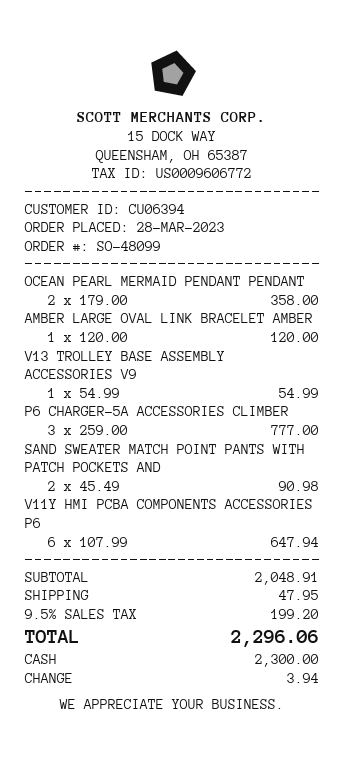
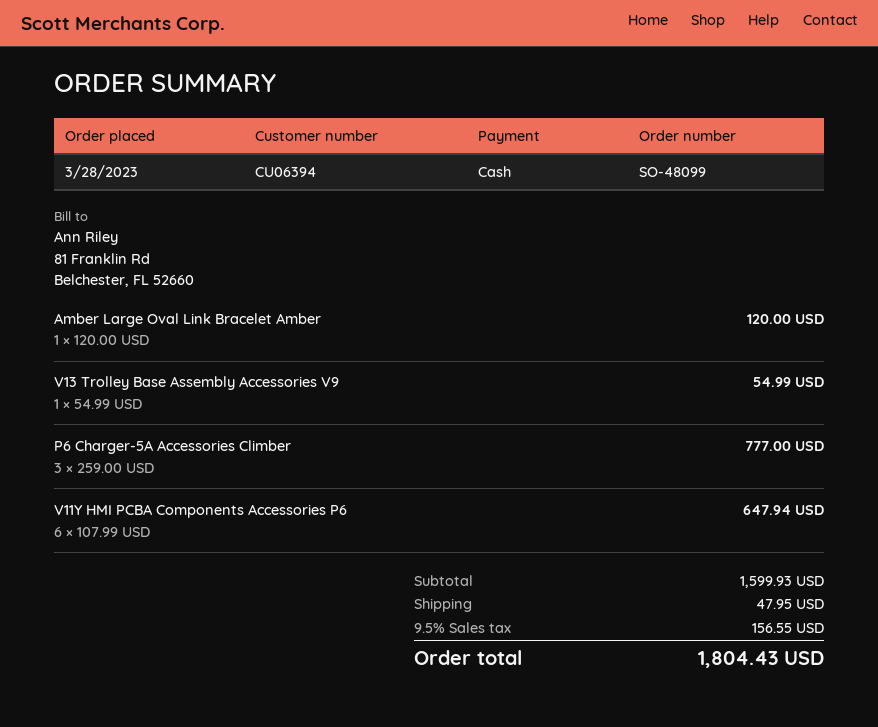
OCEAN PEARL MERMAID PENDANT PENDANT: 2 x 179.00 = 358.00 -> none
SAND SWEATER MATCH POINT PANTS WITH PATCH POCKETS AND: 2 x 45.49 = 90.98 -> none
subtotal: 2048.91 -> 1599.93
tax: 9.5% = 199.20 -> 9.5% = 156.55
total: 2296.06 -> 1804.43

